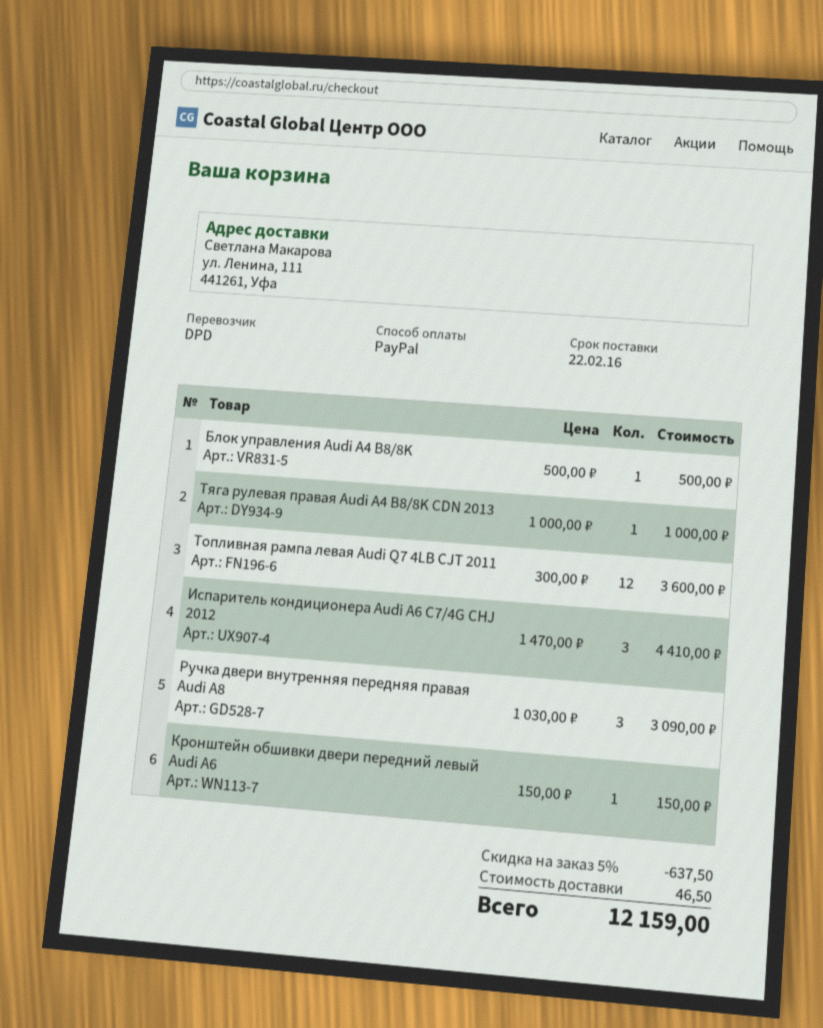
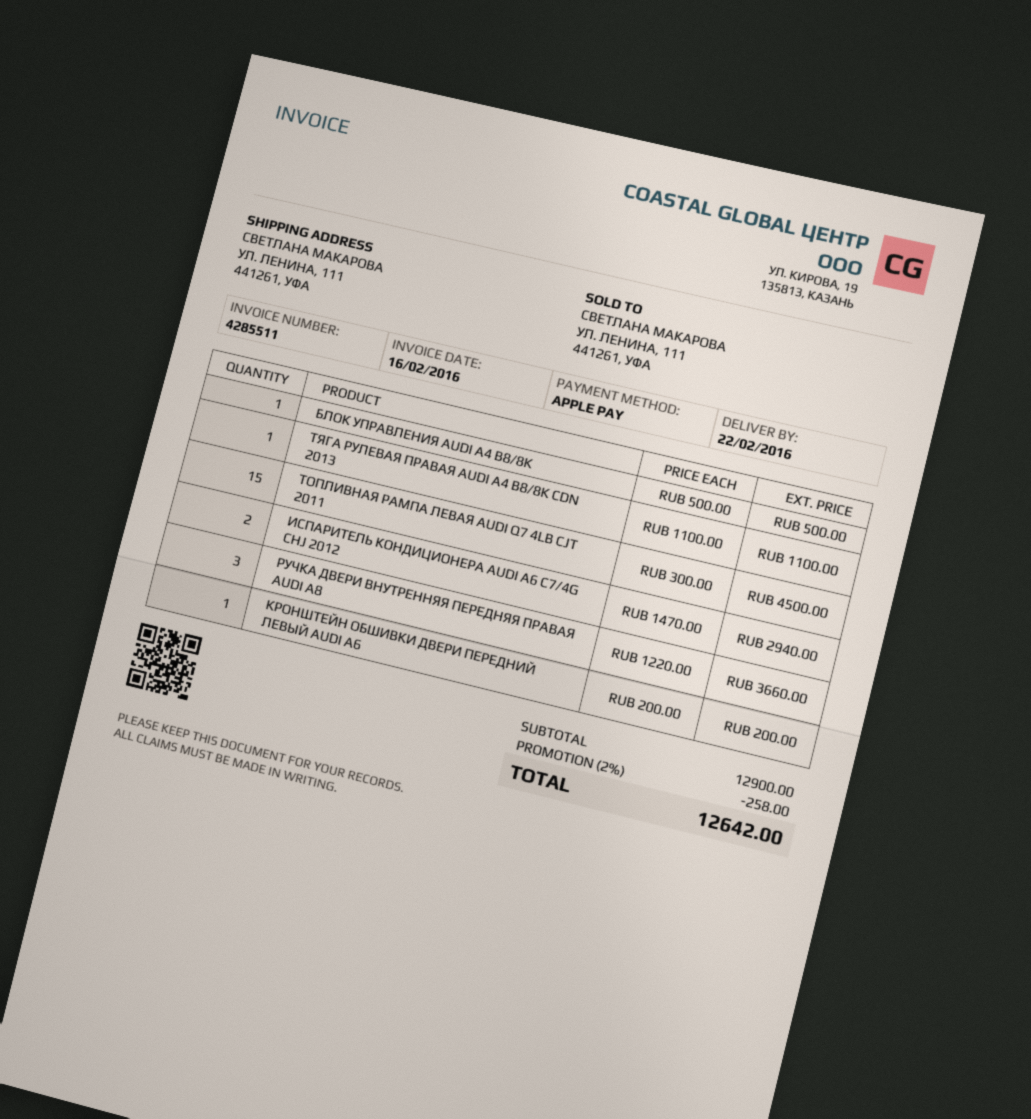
payment method: PayPal -> Apple Pay
Тяга рулевая правая Audi A4 B8/8K CDN 2013: 1 x 1000.00 = 1000.00 -> 1 x 1100.00 = 1100.00
Топливная рампа левая Audi Q7 4LB CJT 2011: 12 x 300.00 = 3600.00 -> 15 x 300.00 = 4500.00
Испаритель кондиционера Audi A6 C7/4G CHJ 2012: 3 x 1470.00 = 4410.00 -> 2 x 1470.00 = 2940.00
Ручка двери внутренняя передняя правая Audi A8: 3 x 1030.00 = 3090.00 -> 3 x 1220.00 = 3660.00
Кронштейн обшивки двери передний левый Audi A6: 1 x 150.00 = 150.00 -> 1 x 200.00 = 200.00
discount: 5% = 637.50 -> 2% = 258.00
shipping: 46.50 -> none
total: 12159.00 -> 12642.00

